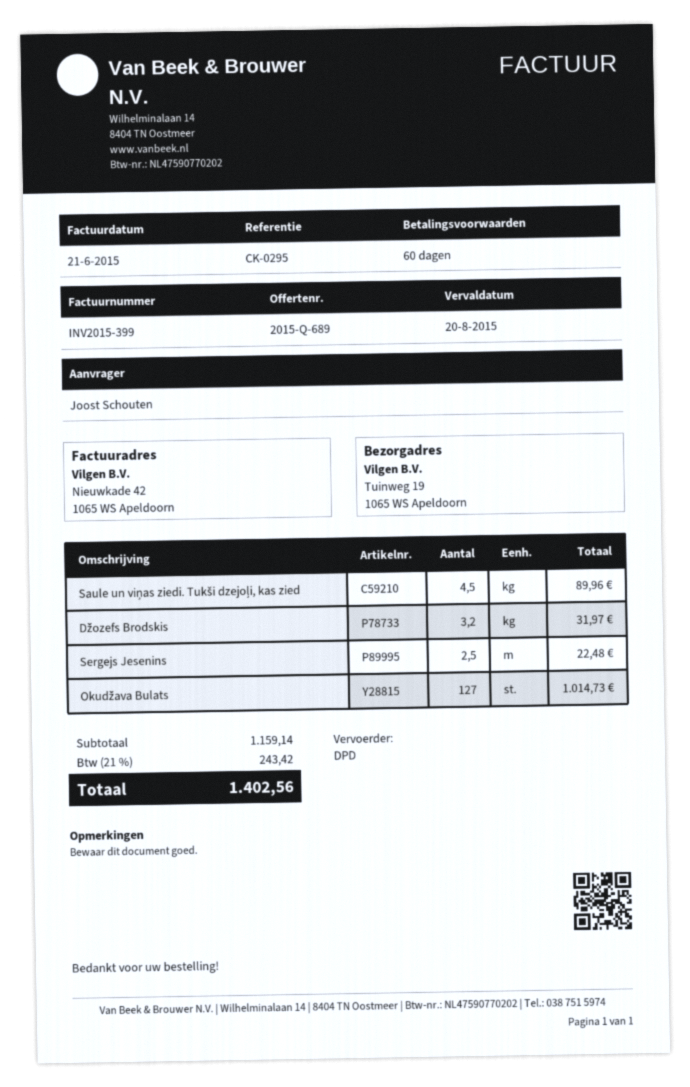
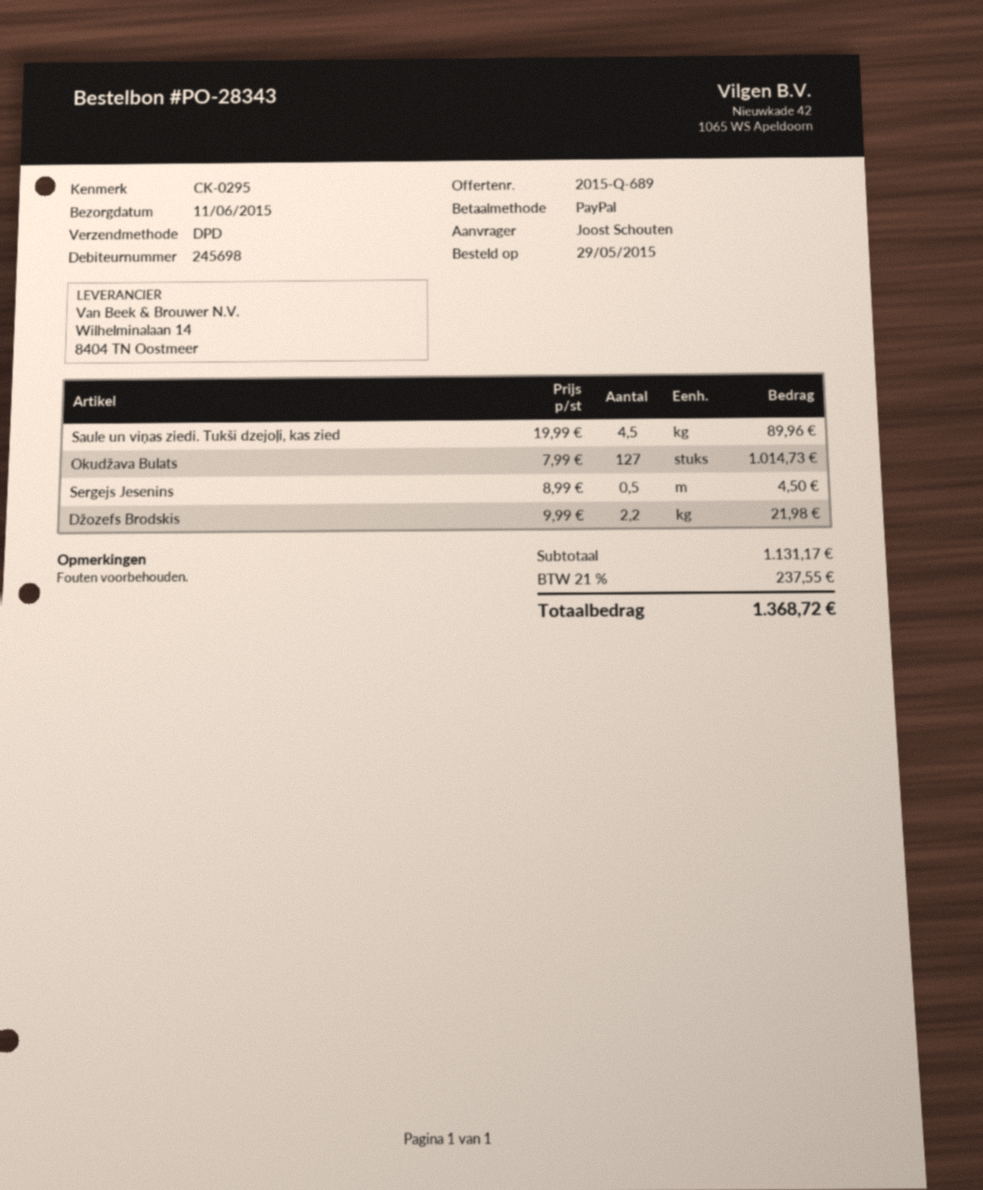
Džozefs Brodskis: 3.2 for 31.97 -> 2.2 for 21.98
Sergejs Jesenins: 2.5 for 22.48 -> 0.5 for 4.50
subtotal: 1159.14 -> 1131.17
tax: 21% = 243.42 -> 21% = 237.55
total: 1402.56 -> 1368.72

